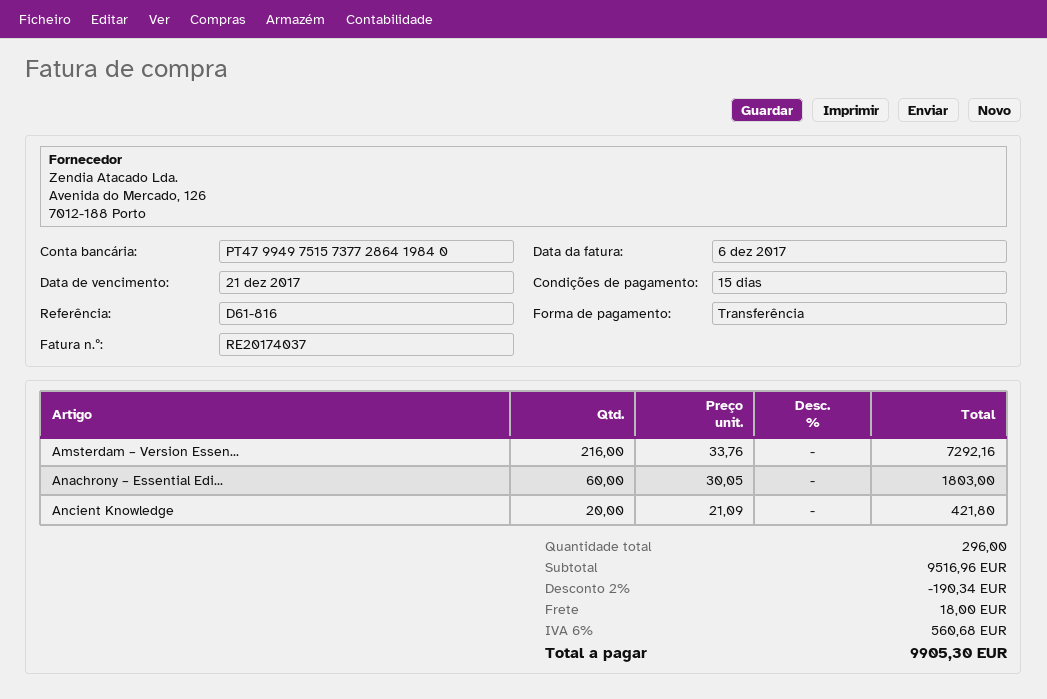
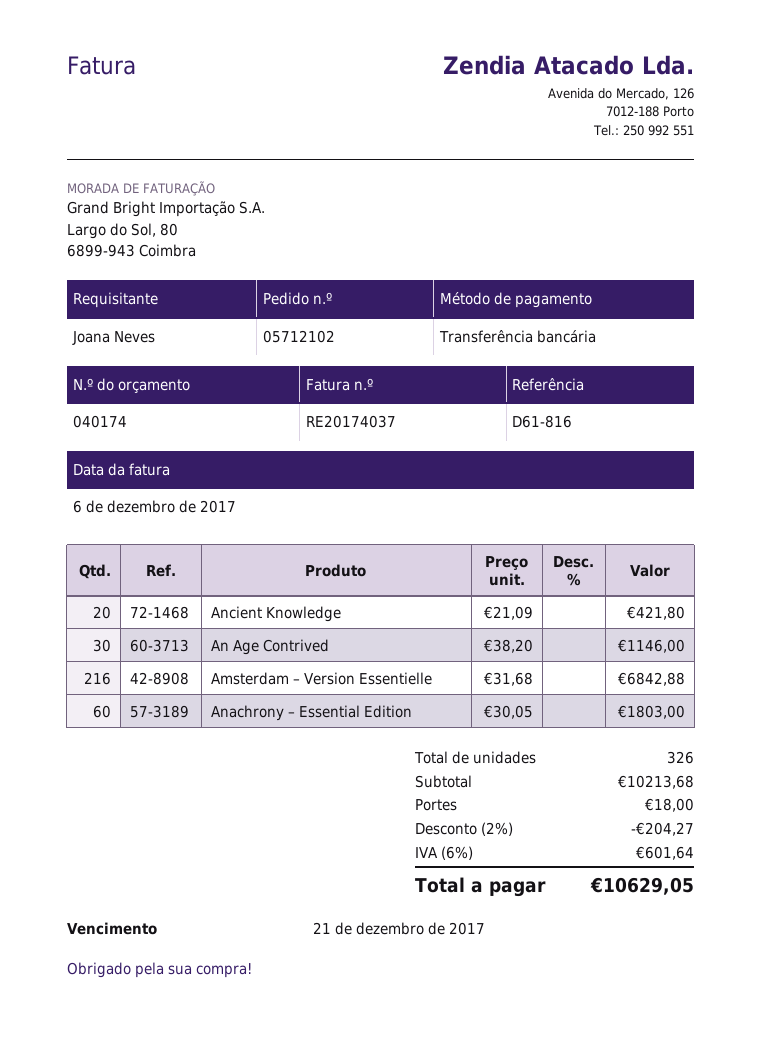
Amsterdam – Version Essen...: 216 x 33.76 = 7292.16 -> 216 x 31.68 = 6842.88
An Age Contrived: none -> 30 x 38.20 = 1146.00
total quantity: 296 -> 326
subtotal: 9516.96 -> 10213.68
discount: 2% = 190.34 -> 2% = 204.27
tax: 6% = 560.68 -> 6% = 601.64
total: 9905.30 -> 10629.05

